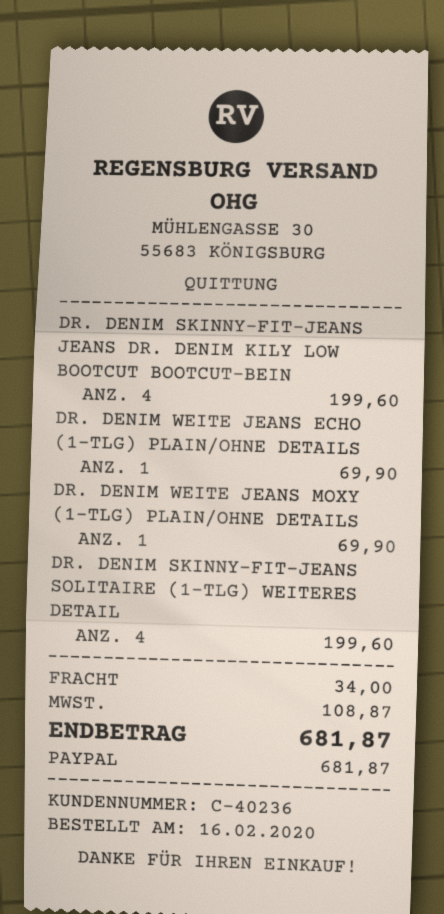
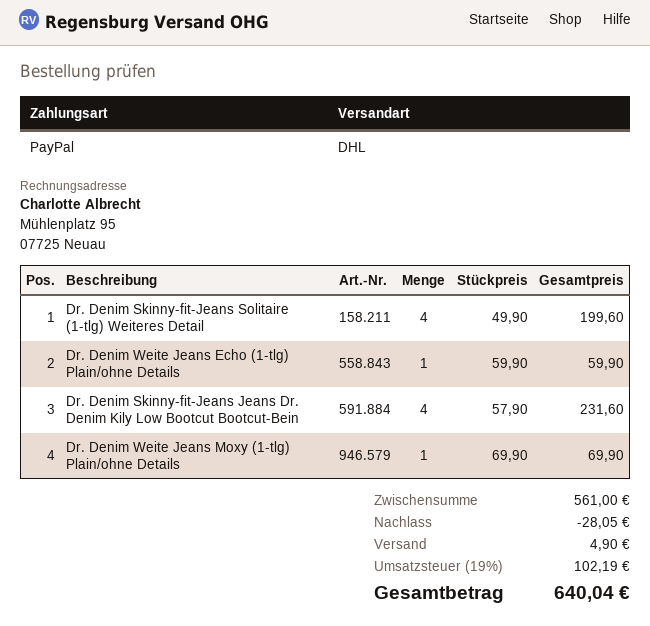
DR. DENIM SKINNY-FIT-JEANS JEANS DR. DENIM KILY LOW BOOTCUT BOOTCUT-BEIN: 4 for 199.60 -> 4 for 231.60
DR. DENIM WEITE JEANS ECHO (1-TLG) PLAIN/OHNE DETAILS: 1 for 69.90 -> 1 for 59.90
discount: none -> 28.05
shipping: 34.00 -> 4.90
tax: 108.87 -> 102.19
total: 681.87 -> 640.04

